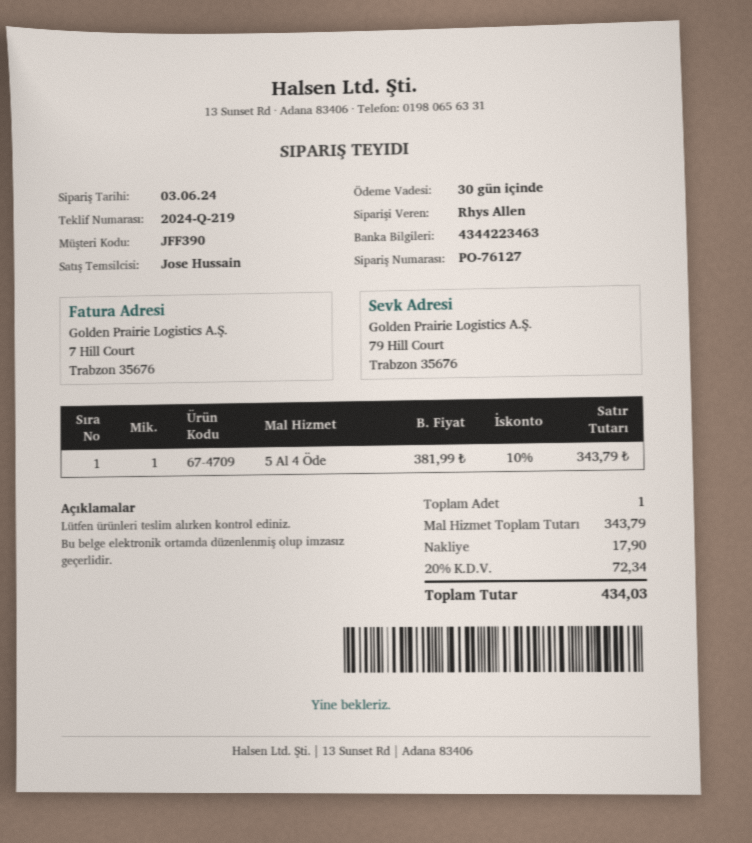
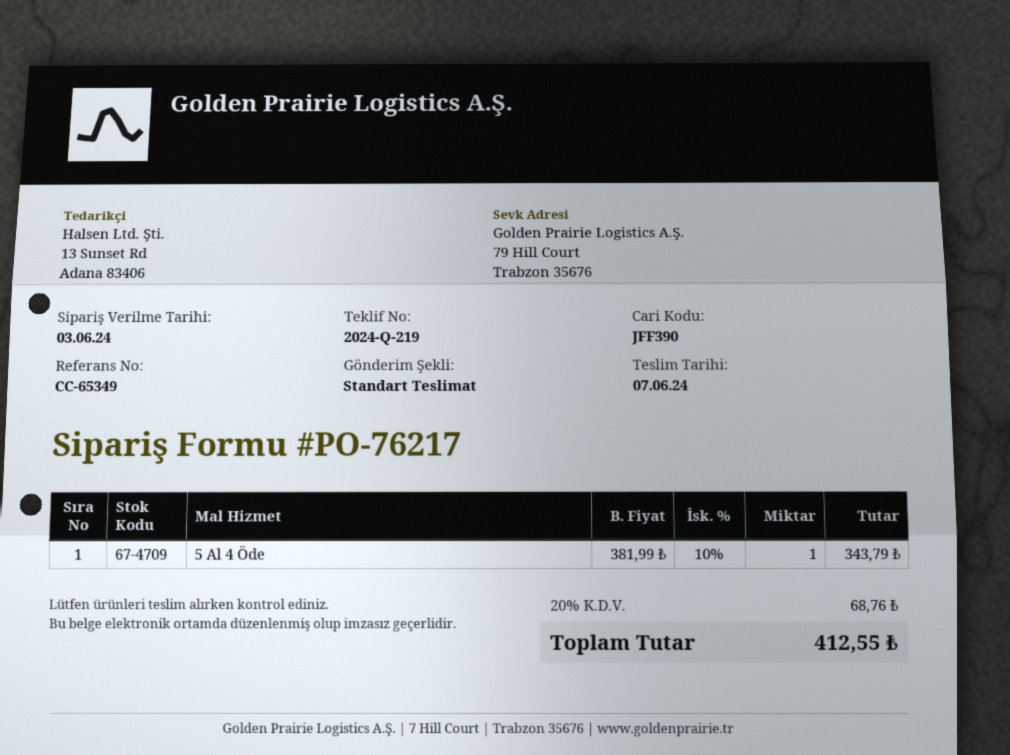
order number: PO-76127 -> PO-76217
shipping: 17.90 -> none
tax: 20% = 72.34 -> 20% = 68.76
total: 434.03 -> 412.55

